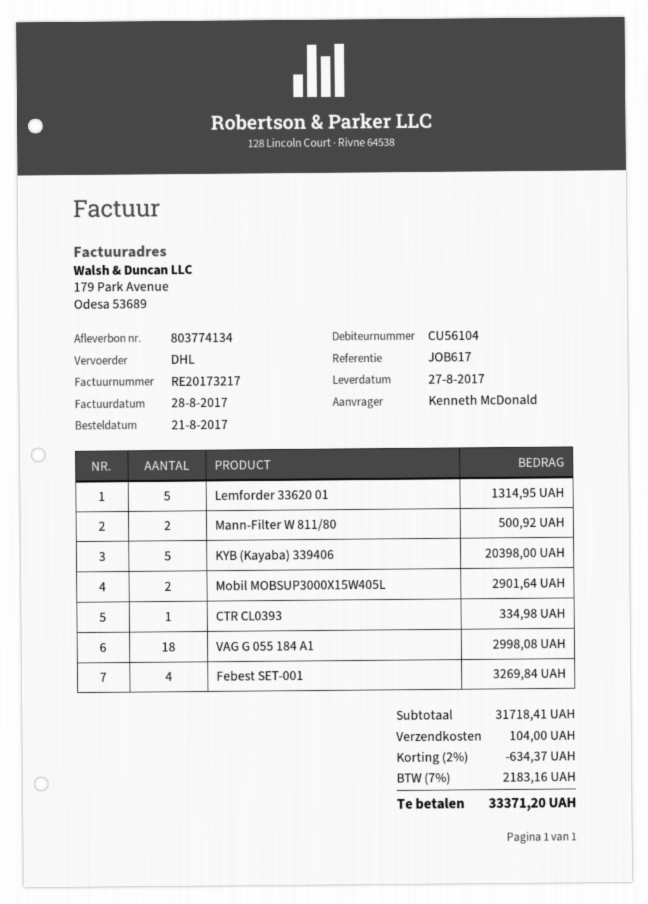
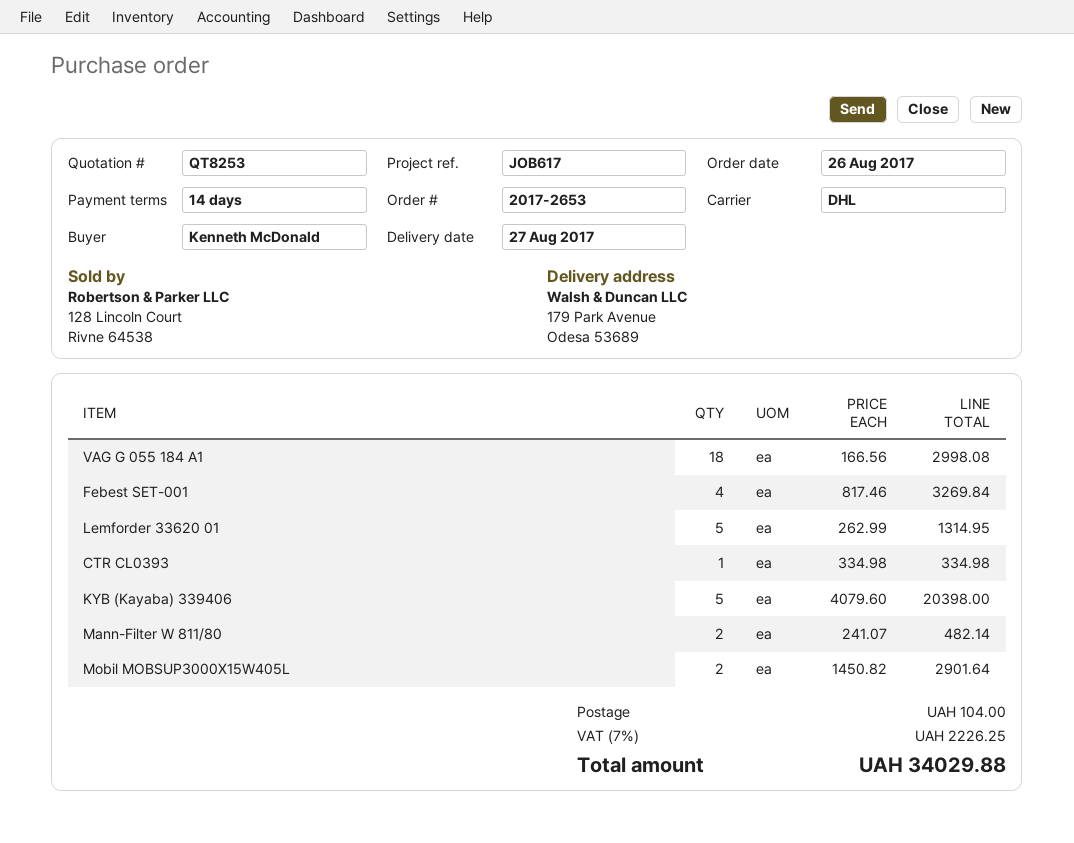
order date: 2017-08-21 -> 2017-08-26
Mann-Filter W 811/80: 2 for 500.92 -> 2 for 482.14
discount: 2% = 634.37 -> none
tax: 7% = 2183.16 -> 7% = 2226.25
total: 33371.20 -> 34029.88

